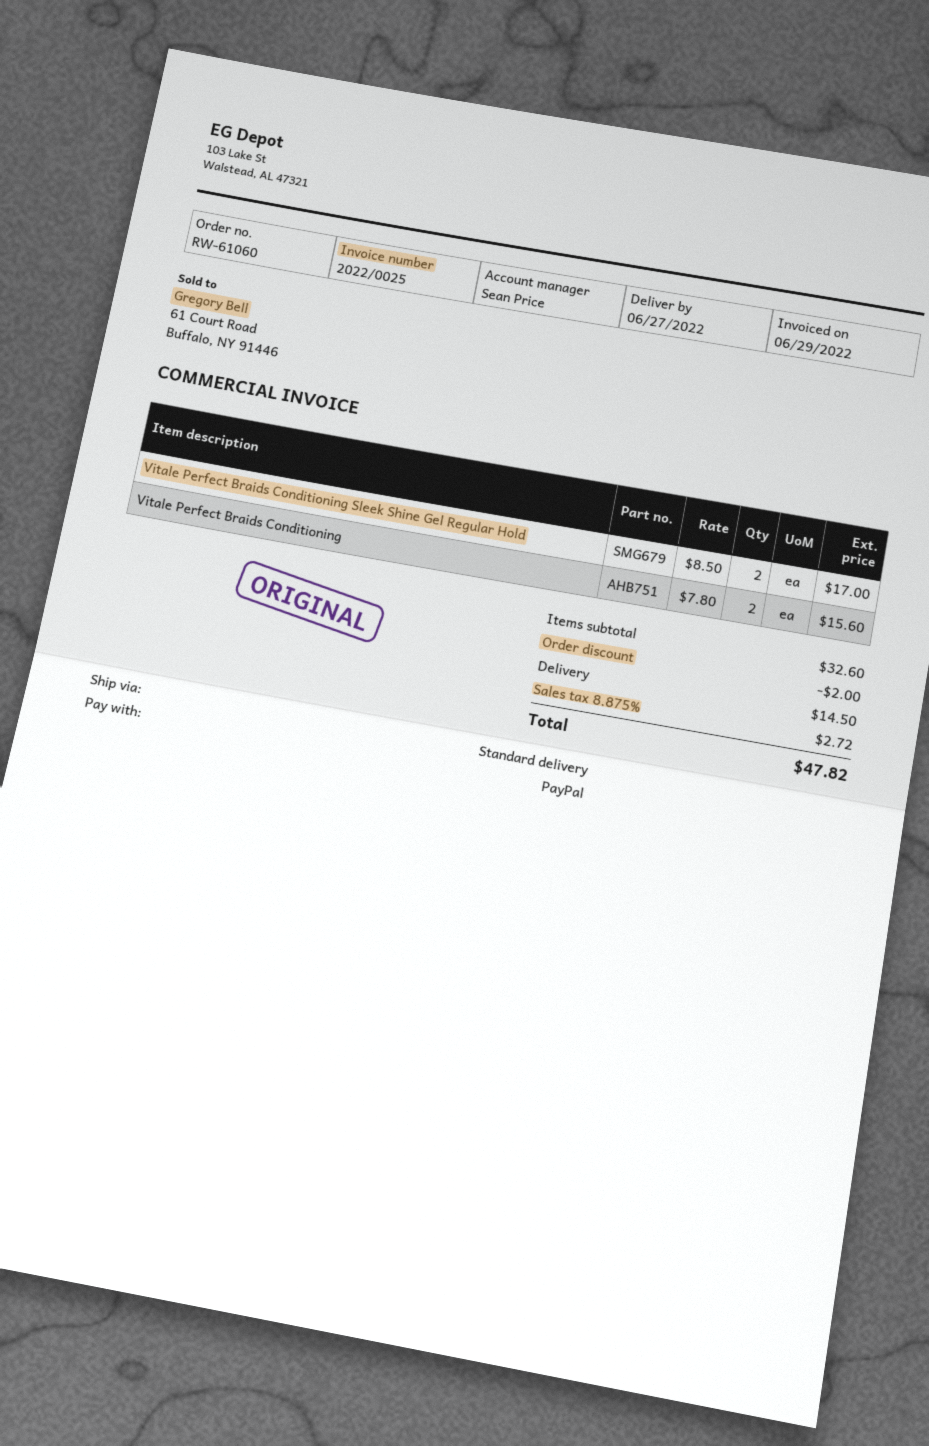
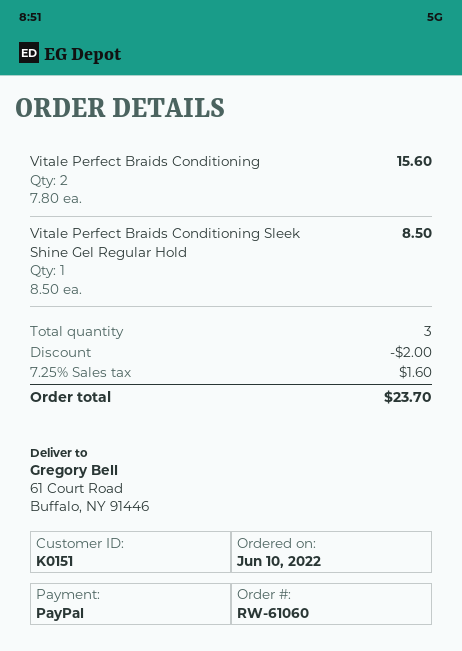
Vitale Perfect Braids Conditioning Sleek Shine Gel Regular Hold: 2 x 8.50 = 17.00 -> 1 x 8.50 = 8.50
shipping: 14.50 -> none
tax: 8.875% = 2.72 -> 7.25% = 1.60
total: 47.82 -> 23.70

